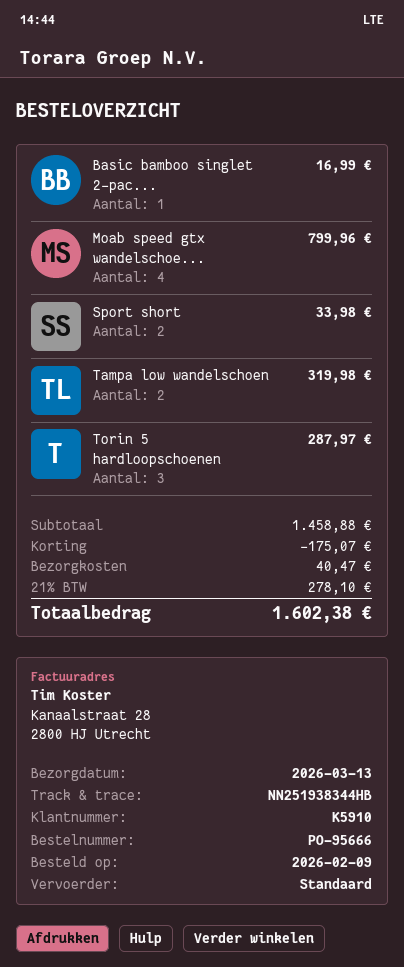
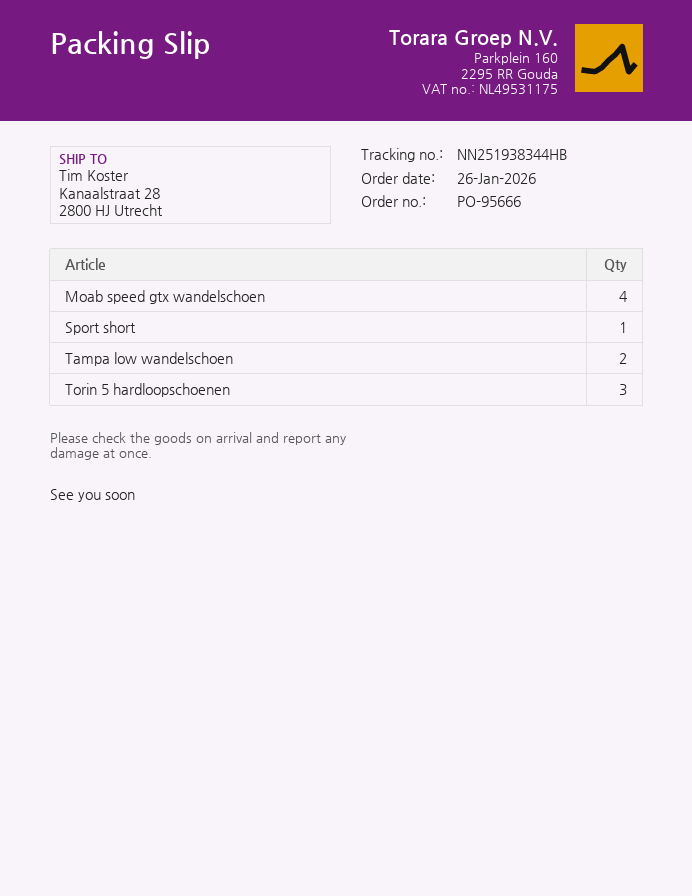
order date: 2026-02-09 -> 2026-01-26
Basic bamboo singlet 2-pac...: 1 -> none
Sport short: 2 -> 1

